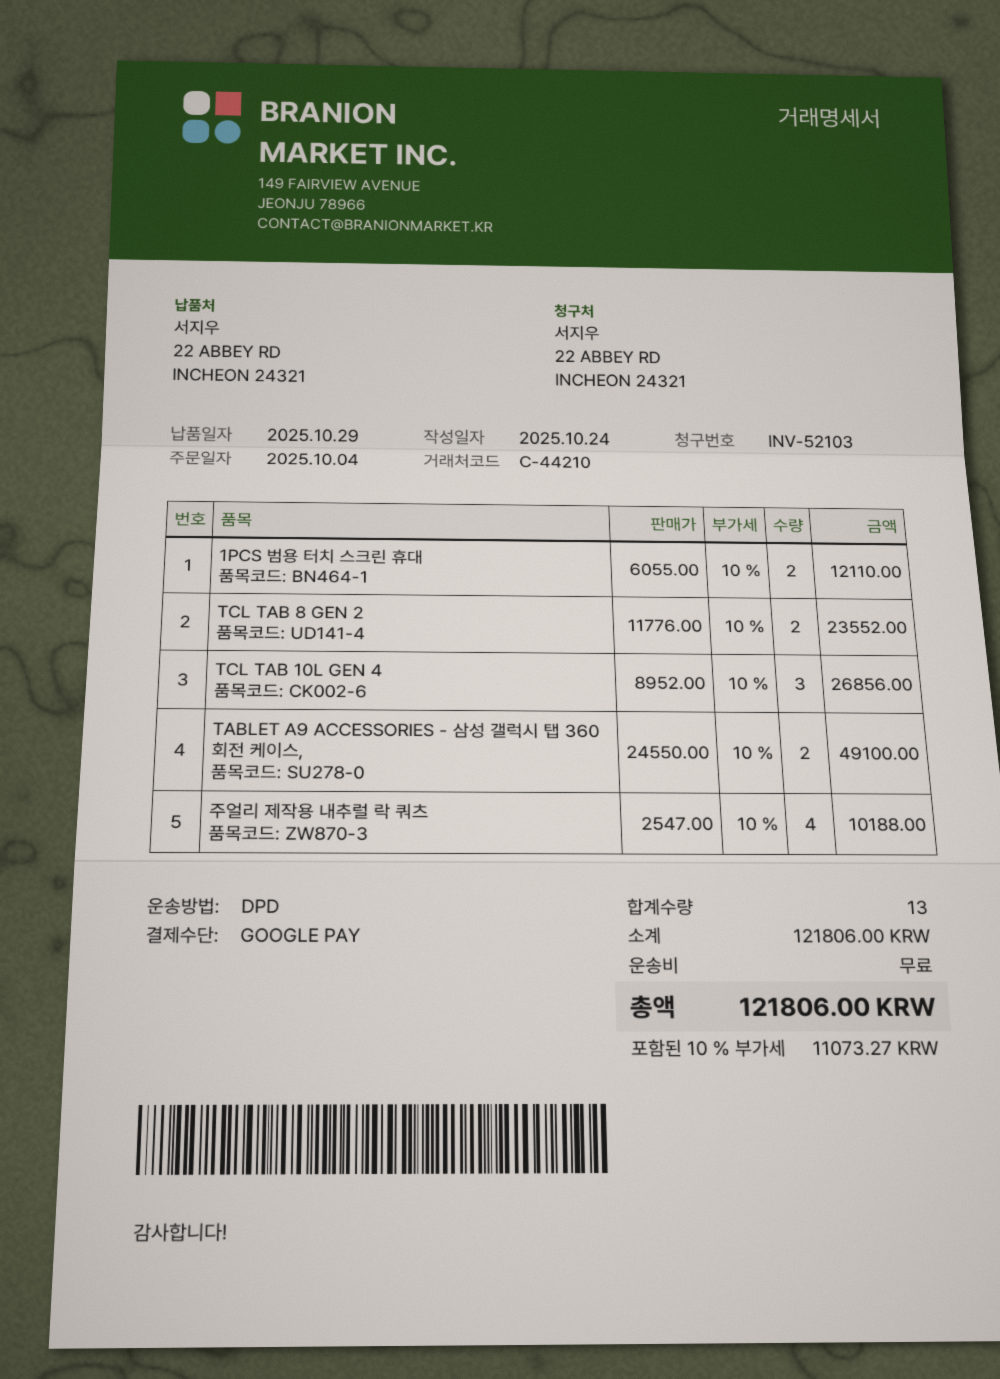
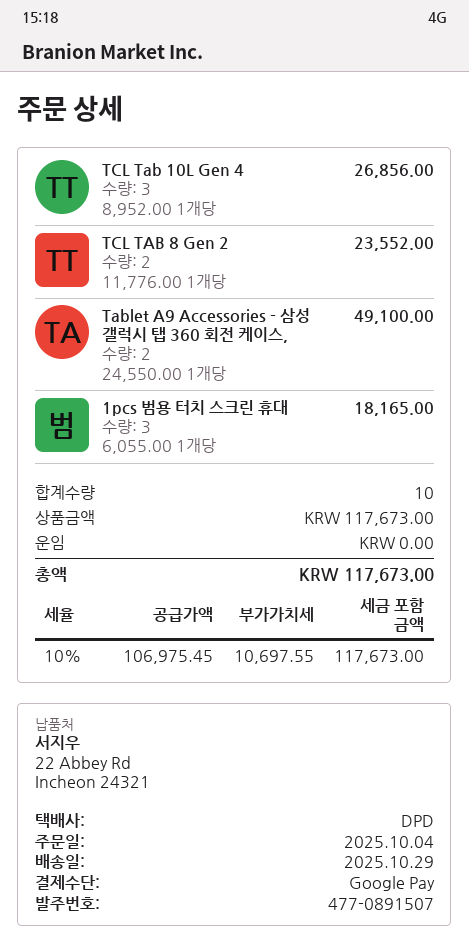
1PCS 범용 터치 스크린 휴대: 2 x 6055.00 = 12110.00 -> 3 x 6055.00 = 18165.00
주얼리 제작용 내추럴 락 쿼츠: 4 x 2547.00 = 10188.00 -> none
total quantity: 13 -> 10
subtotal: 121806.00 -> 117673.00
tax: 10% = 11073.27 -> 10% = 10697.55
total: 121806.00 -> 117673.00

